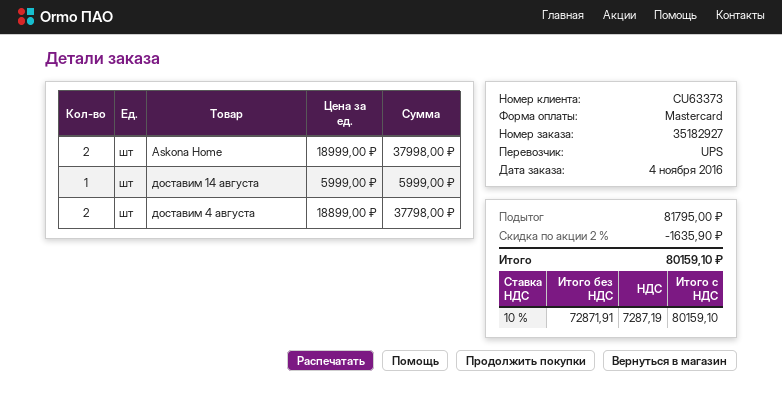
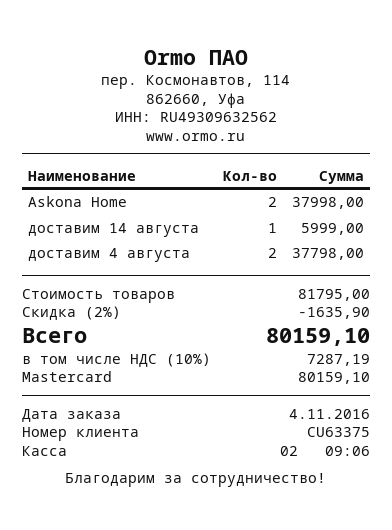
customer number: CU63373 -> CU63375

